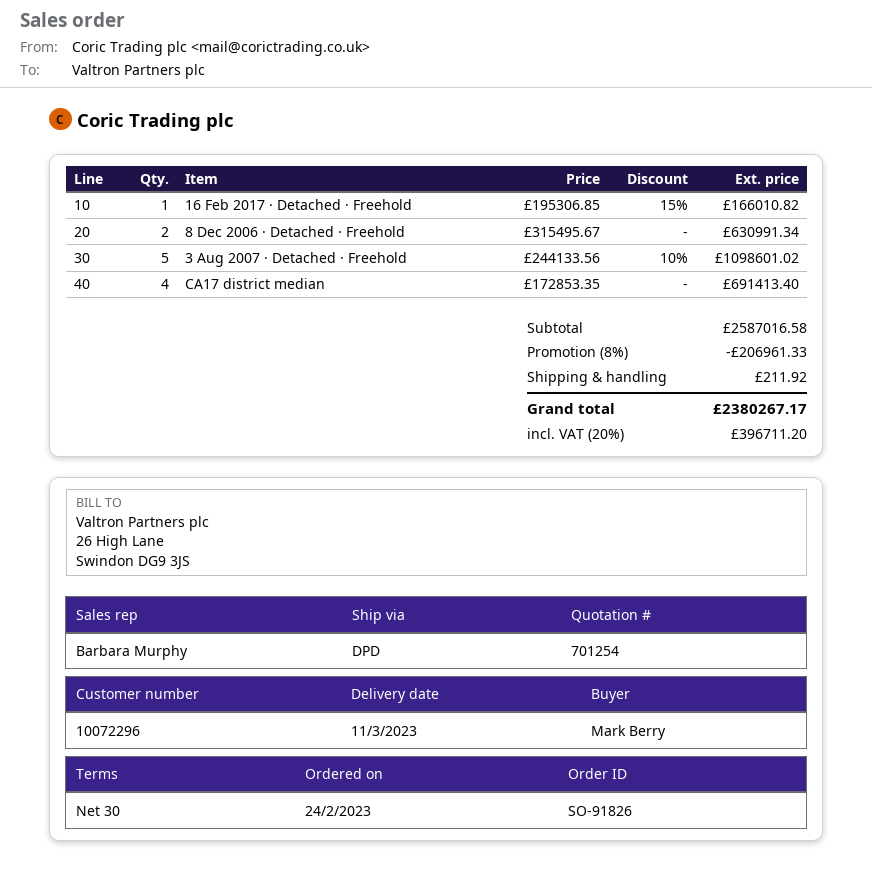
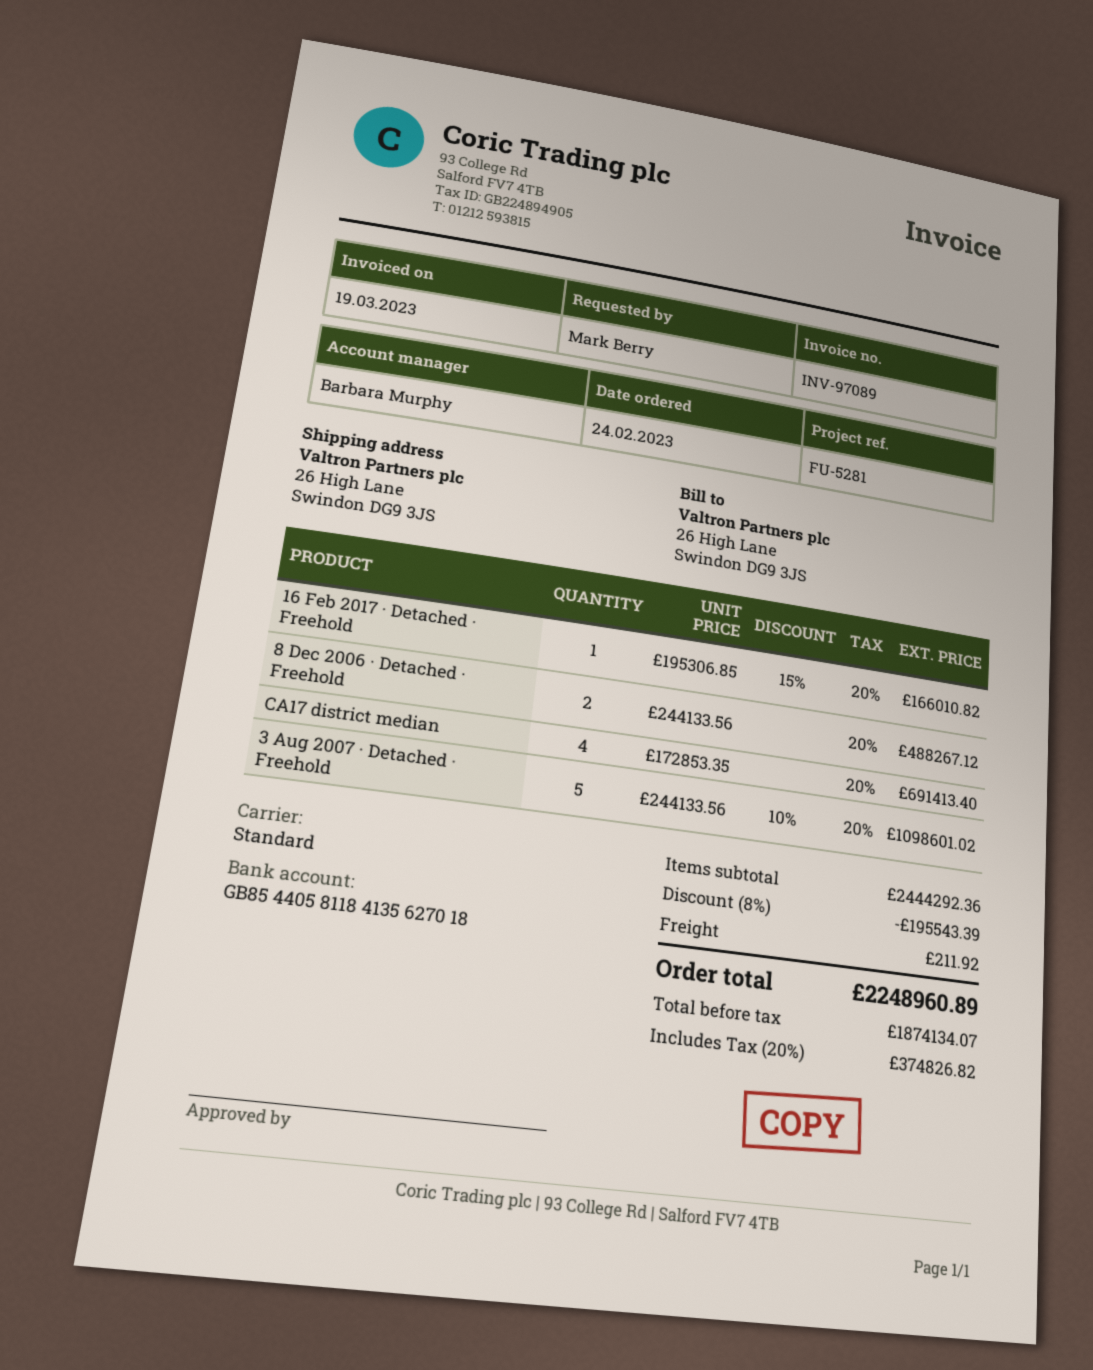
shipping method: DPD -> standard
8 Dec 2006 · Detached · Freehold: 2 x 315495.67 = 630991.34 -> 2 x 244133.56 = 488267.12
subtotal: 2587016.58 -> 2444292.36
discount: 8% = 206961.33 -> 8% = 195543.39
tax: 20% = 396711.20 -> 20% = 374826.82
total: 2380267.17 -> 2248960.89

